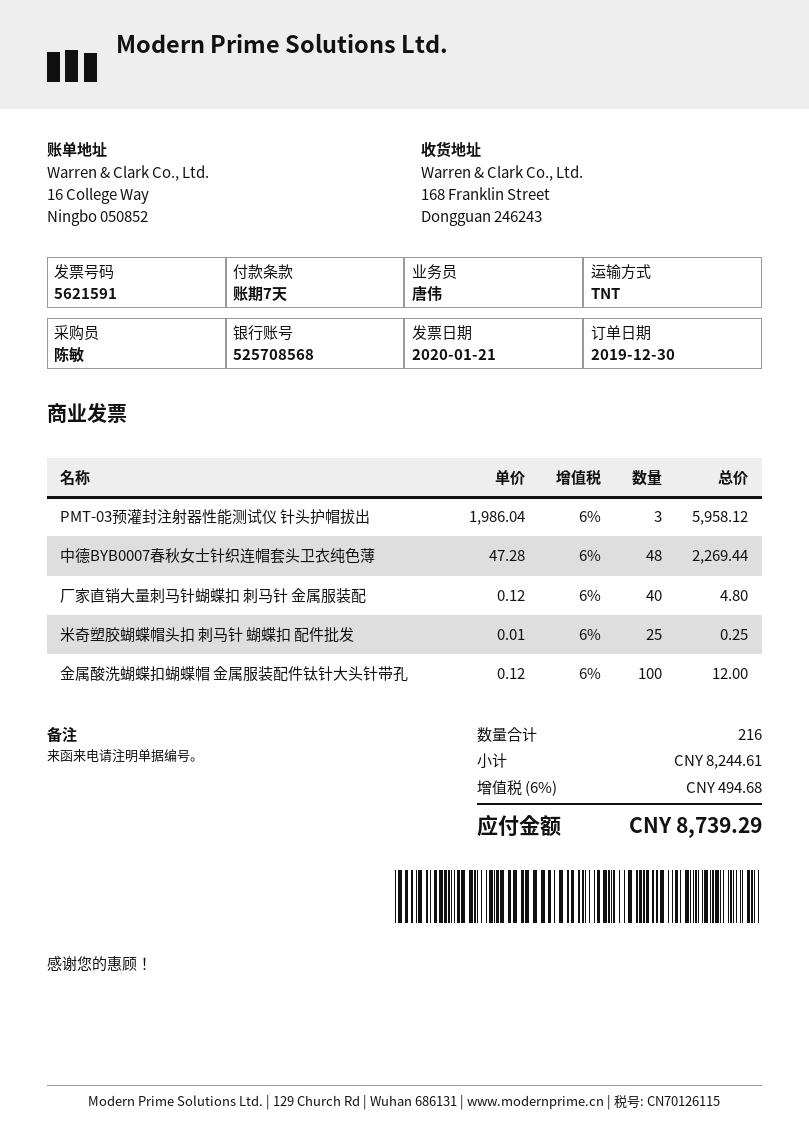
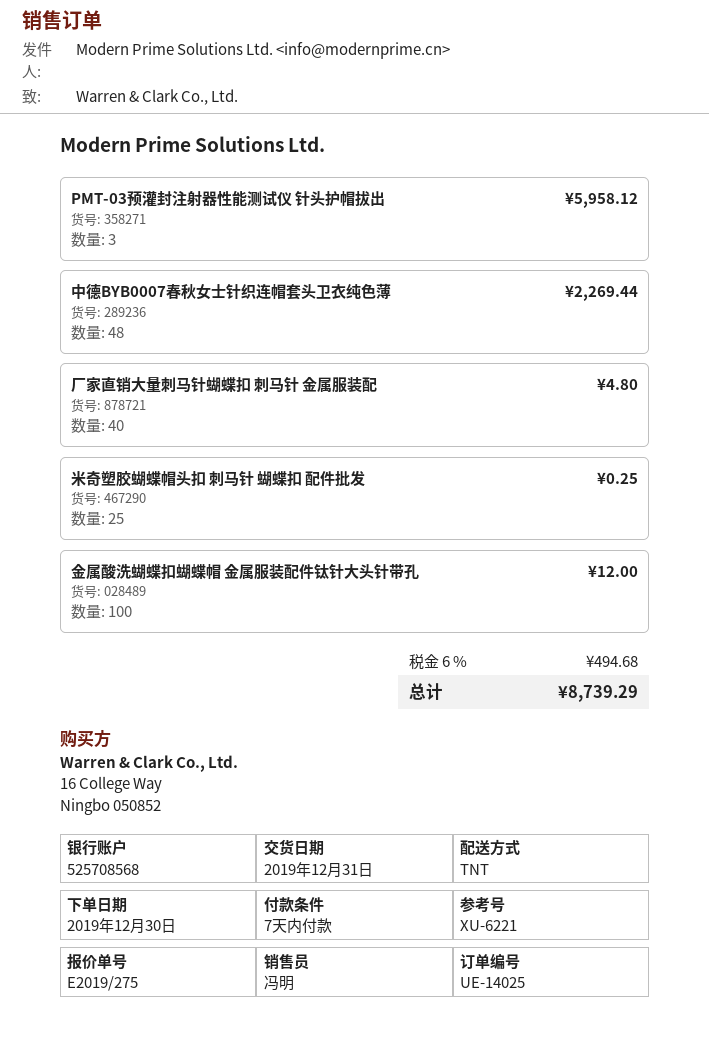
sales rep: 唐伟 -> 冯明

